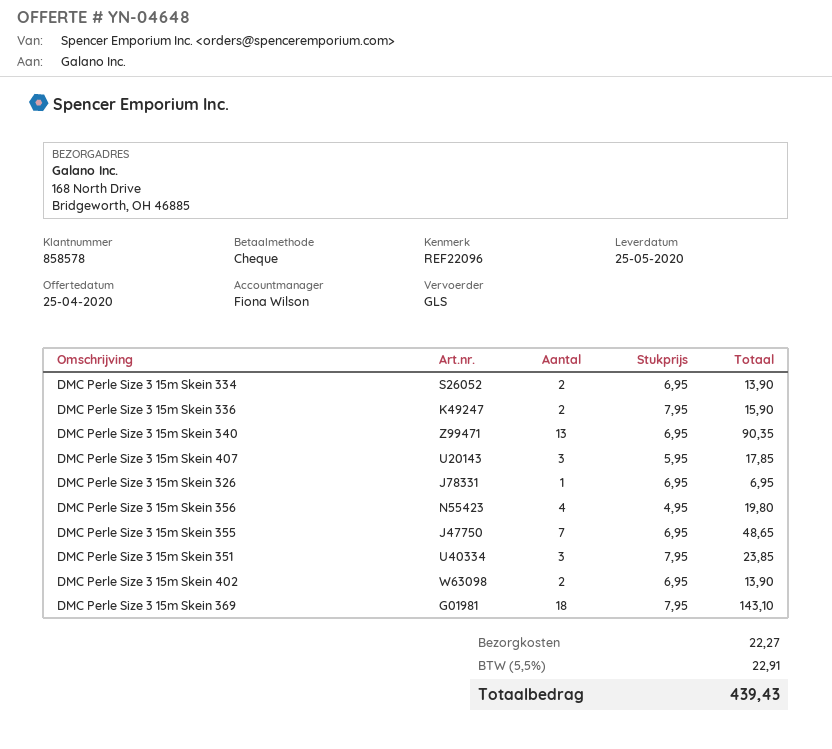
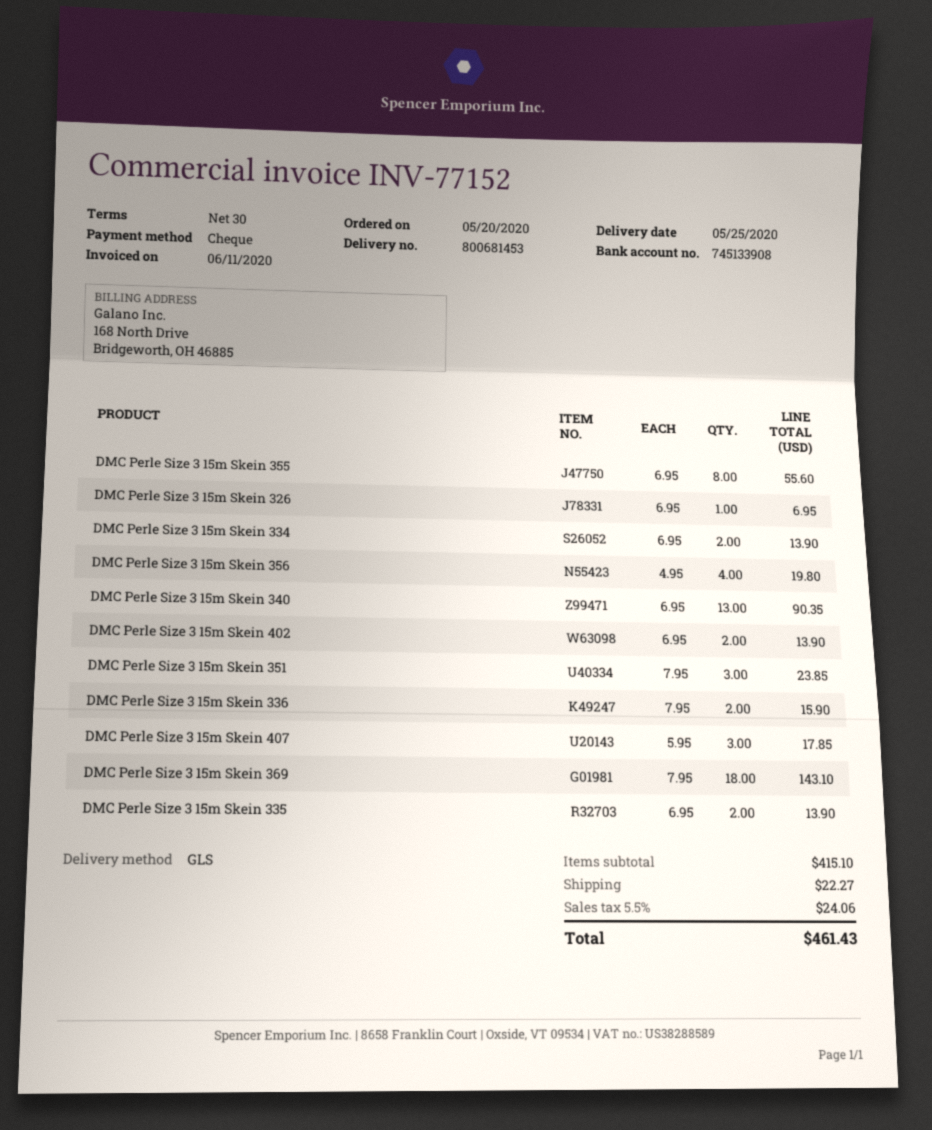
DMC Perle Size 3 15m Skein 355: 7 x 6.95 = 48.65 -> 8 x 6.95 = 55.60
DMC Perle Size 3 15m Skein 335: none -> 2 x 6.95 = 13.90
tax: 5.5% = 22.91 -> 5.5% = 24.06
total: 439.43 -> 461.43

